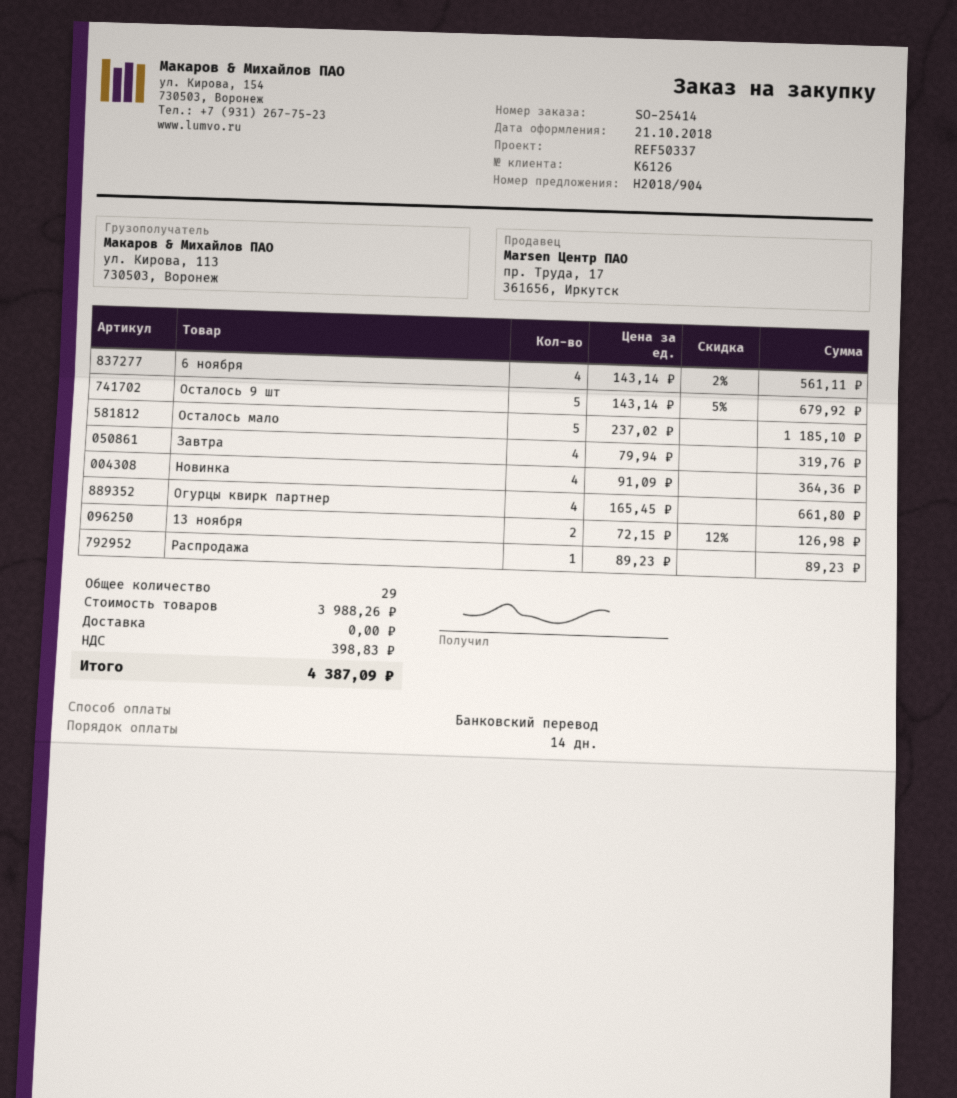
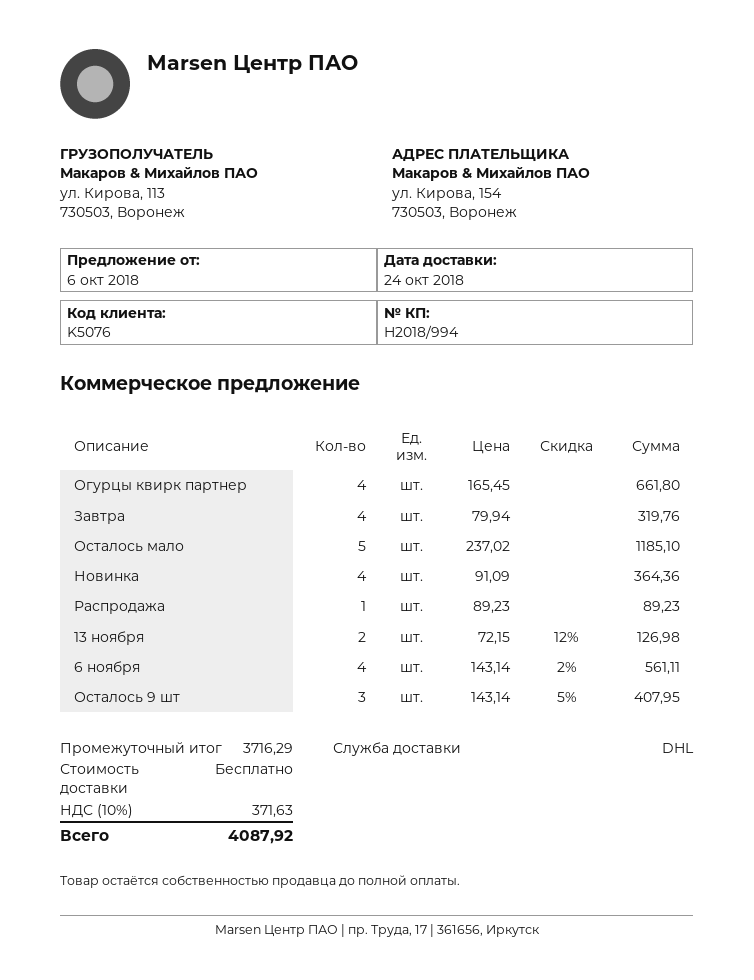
quote number: H2018/904 -> H2018/994
customer number: K6126 -> K5076
Осталось 9 шт: 5 x 143.14 - 5% = 679.92 -> 3 x 143.14 - 5% = 407.95
subtotal: 3988.26 -> 3716.29
tax: 398.83 -> 371.63
total: 4387.09 -> 4087.92

